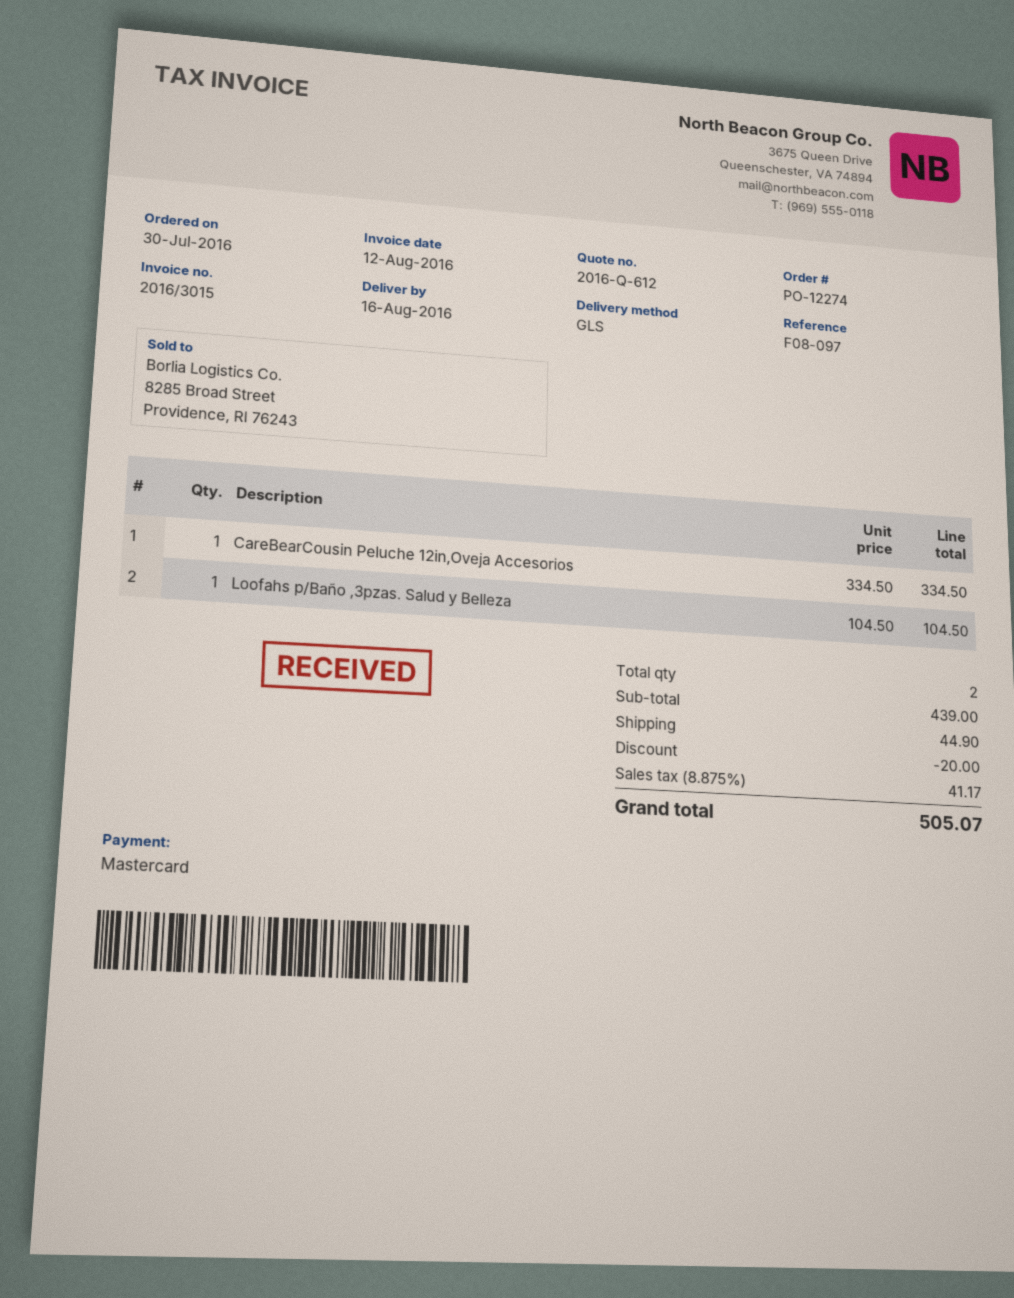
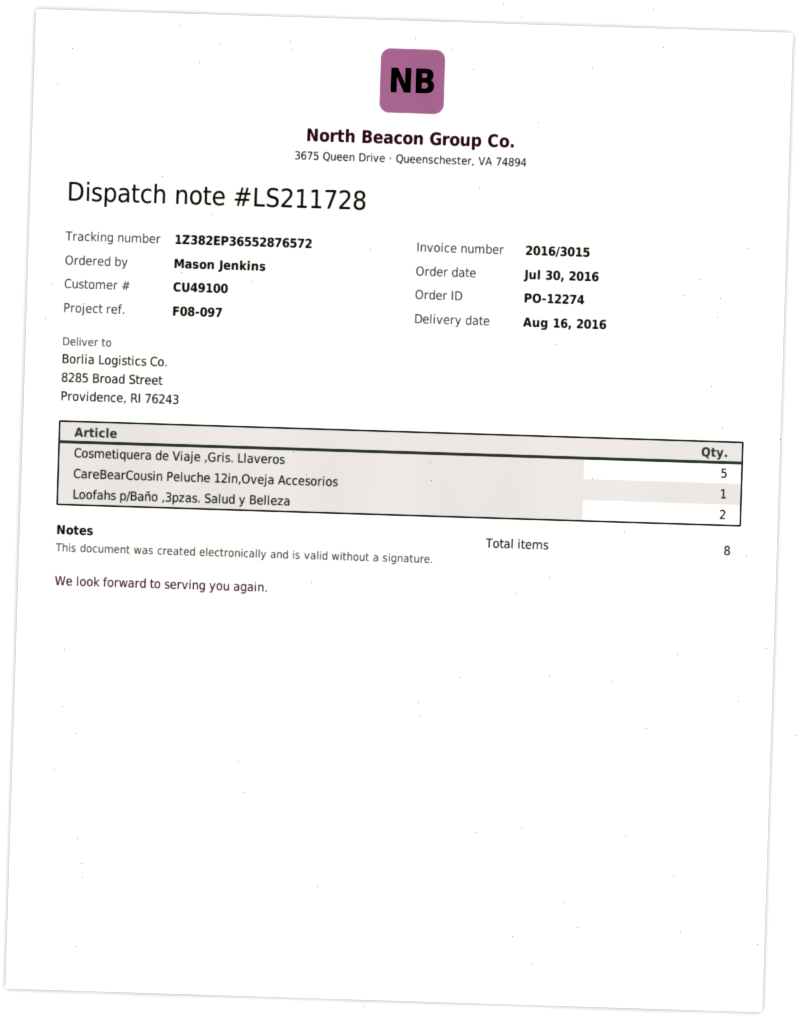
Loofahs p/Baño ,3pzas. Salud y Belleza: 1 -> 2
Cosmetiquera de Viaje ,Gris. Llaveros: none -> 5
total quantity: 2 -> 8

